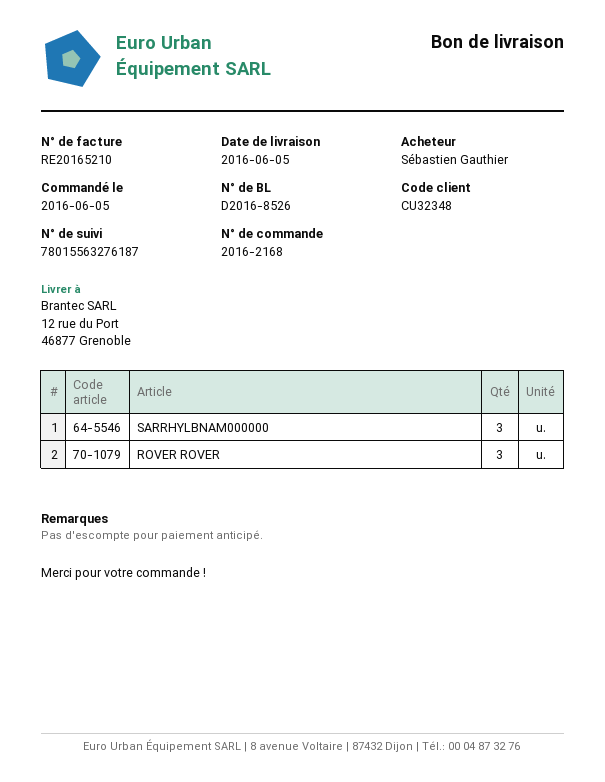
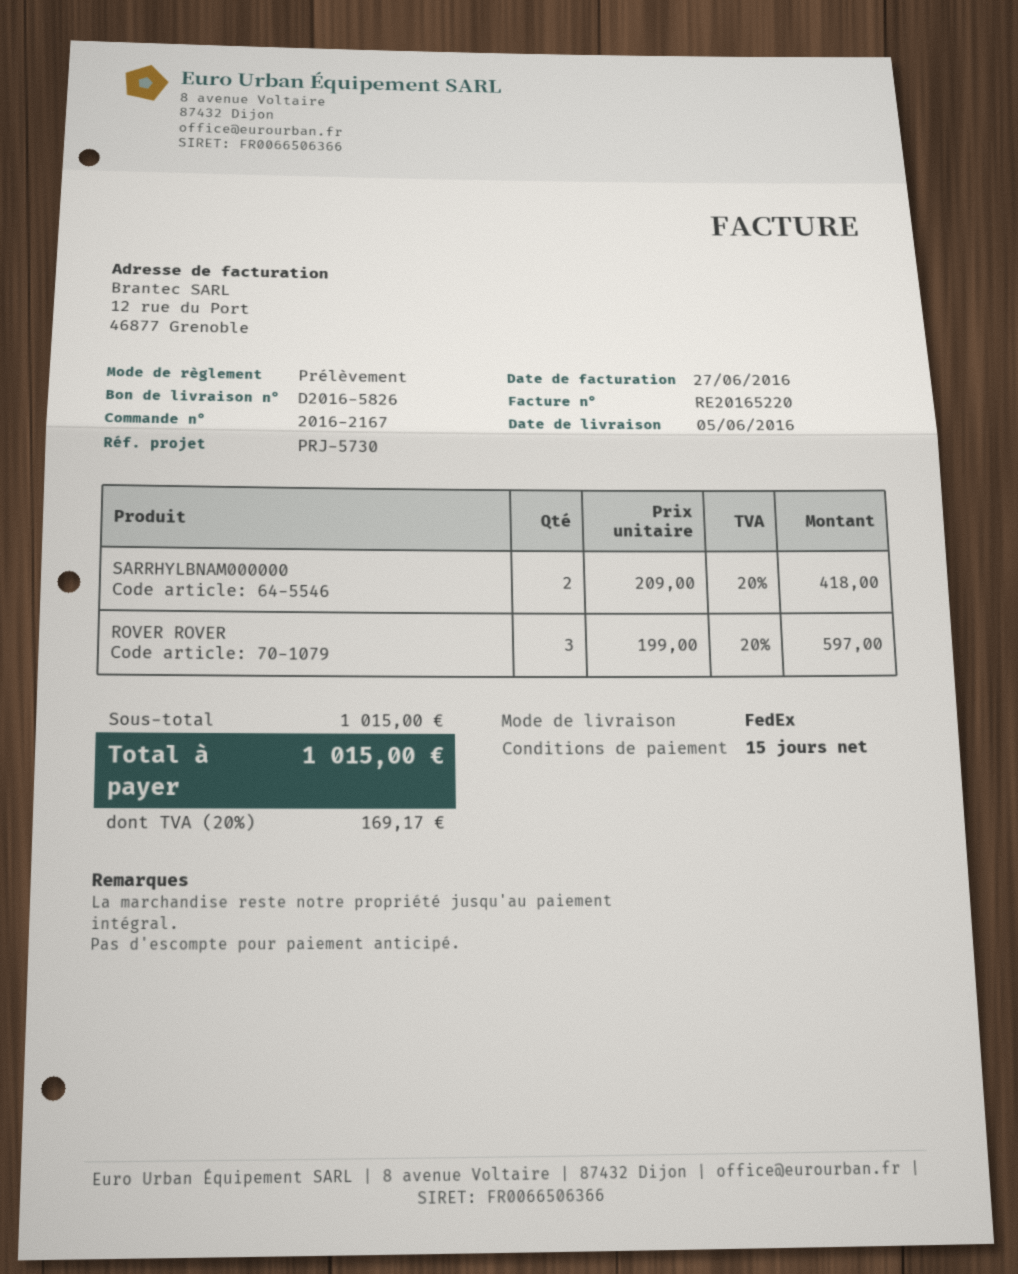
order number: 2016-2168 -> 2016-2167
delivery note number: D2016-8526 -> D2016-5826
invoice number: RE20165210 -> RE20165220
SARRHYLBNAM000000: 3 -> 2

